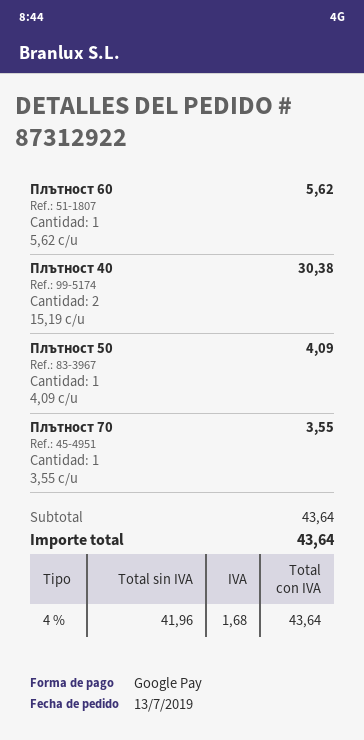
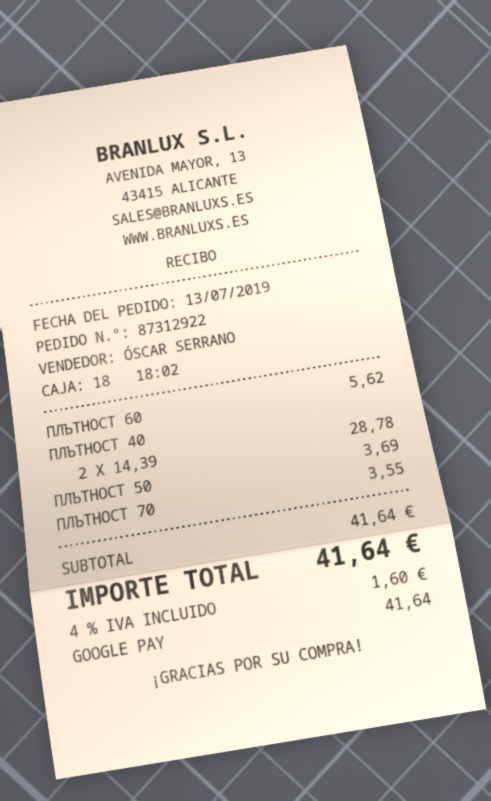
Плътност 40: 2 x 15.19 = 30.38 -> 2 x 14.39 = 28.78
Плътност 50: 1 x 4.09 = 4.09 -> 1 x 3.69 = 3.69
subtotal: 43.64 -> 41.64
tax: 4% = 1.68 -> 4% = 1.60
total: 43.64 -> 41.64

